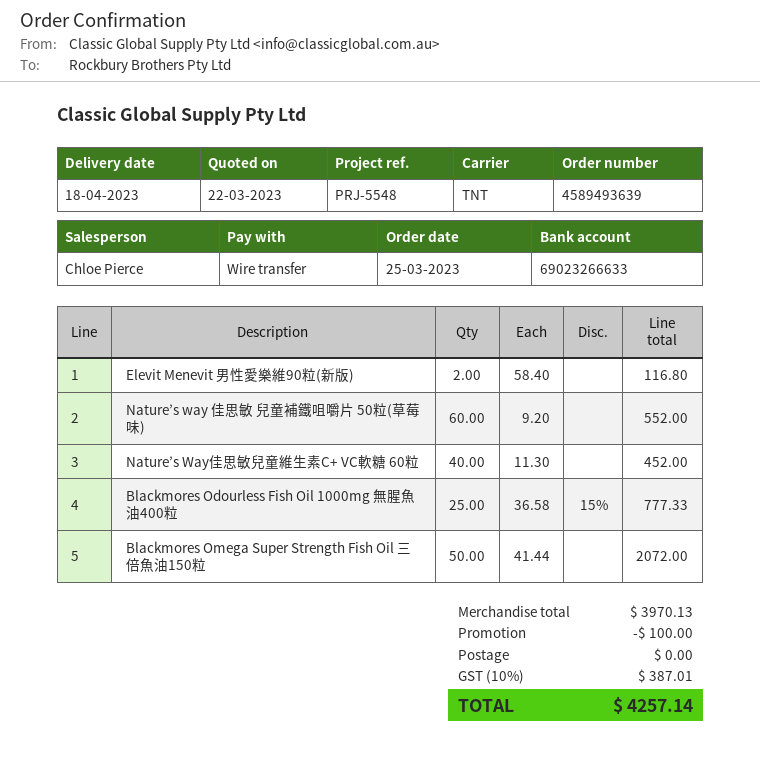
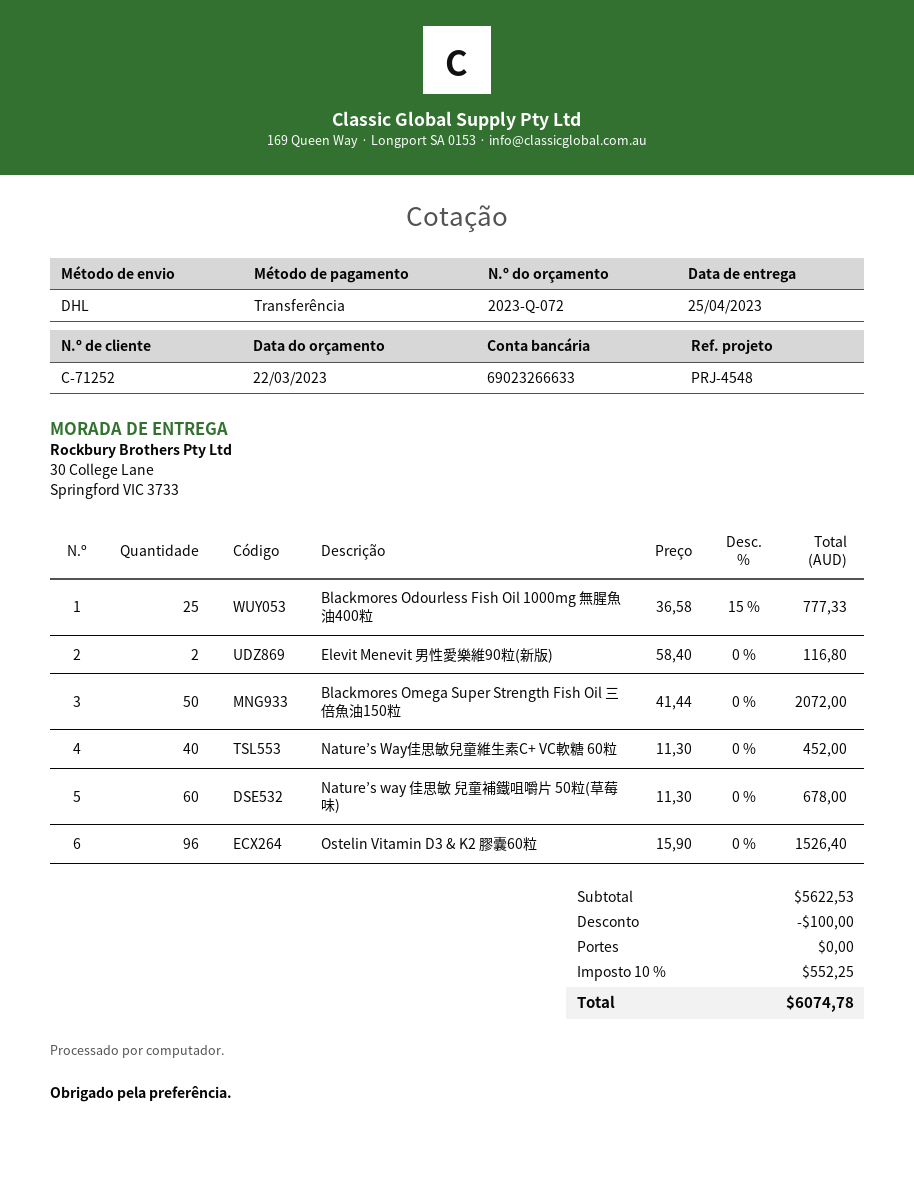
delivery date: 2023-04-18 -> 2023-04-25
reference: PRJ-5548 -> PRJ-4548
shipping method: TNT -> DHL
Nature’s way 佳思敏 兒童補鐵咀嚼片 50粒(草莓味): 60 x 9.20 = 552.00 -> 60 x 11.30 = 678.00
Ostelin Vitamin D3 & K2 膠囊60粒: none -> 96 x 15.90 = 1526.40
subtotal: 3970.13 -> 5622.53
tax: 10% = 387.01 -> 10% = 552.25
total: 4257.14 -> 6074.78

